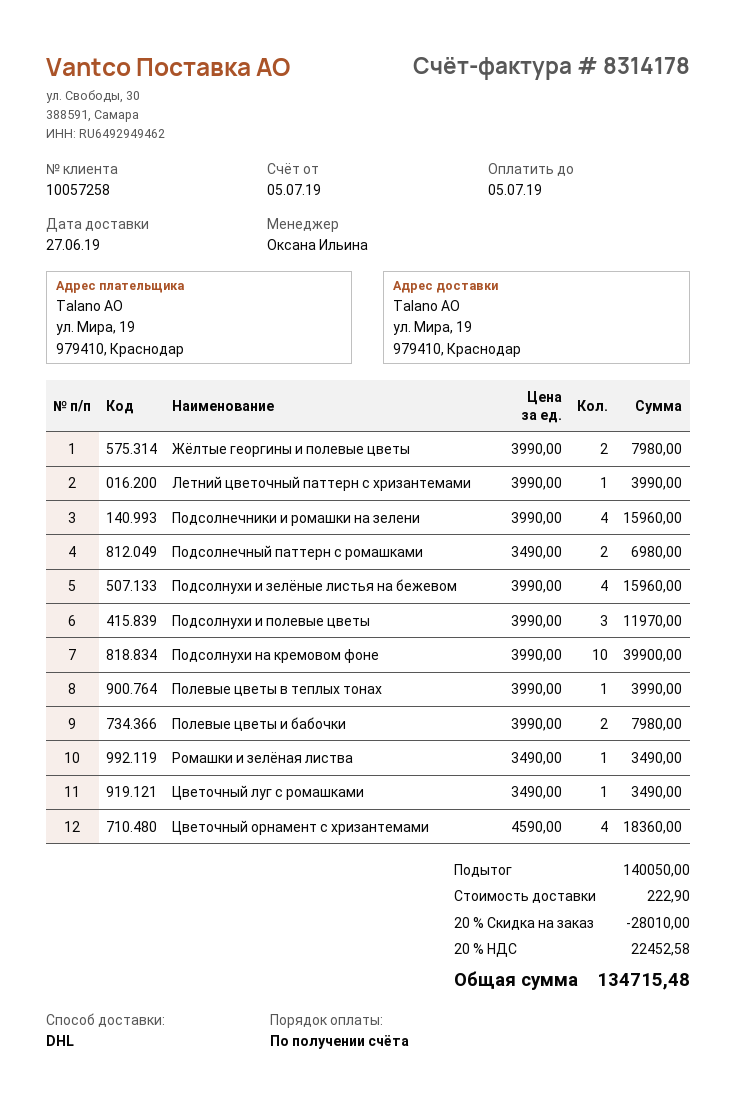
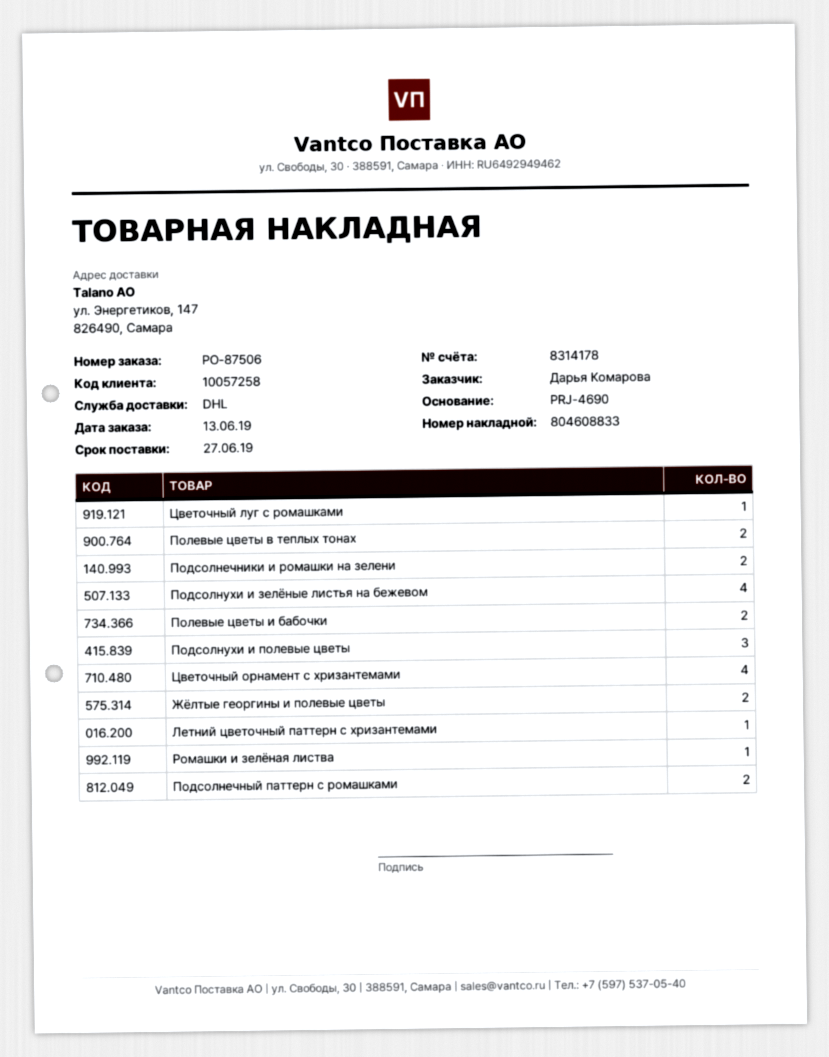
ship to: ул. Мира, 19, 979410, Краснодар -> ул. Энергетиков, 147, 826490, Самара
Подсолнечники и ромашки на зелени: 4 -> 2
Подсолнухи на кремовом фоне: 10 -> none
Полевые цветы в теплых тонах: 1 -> 2

